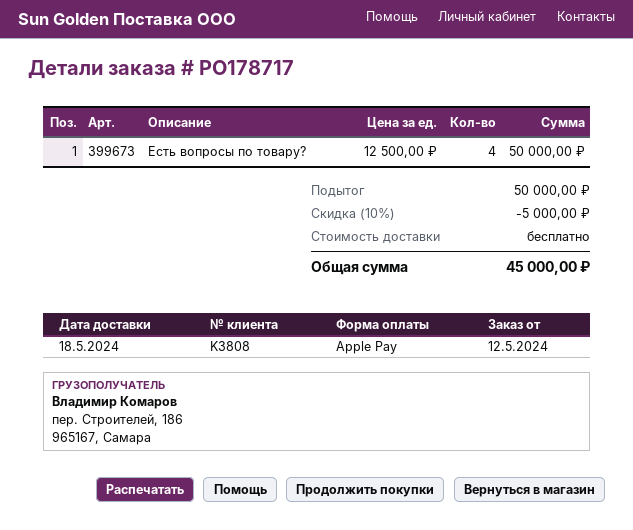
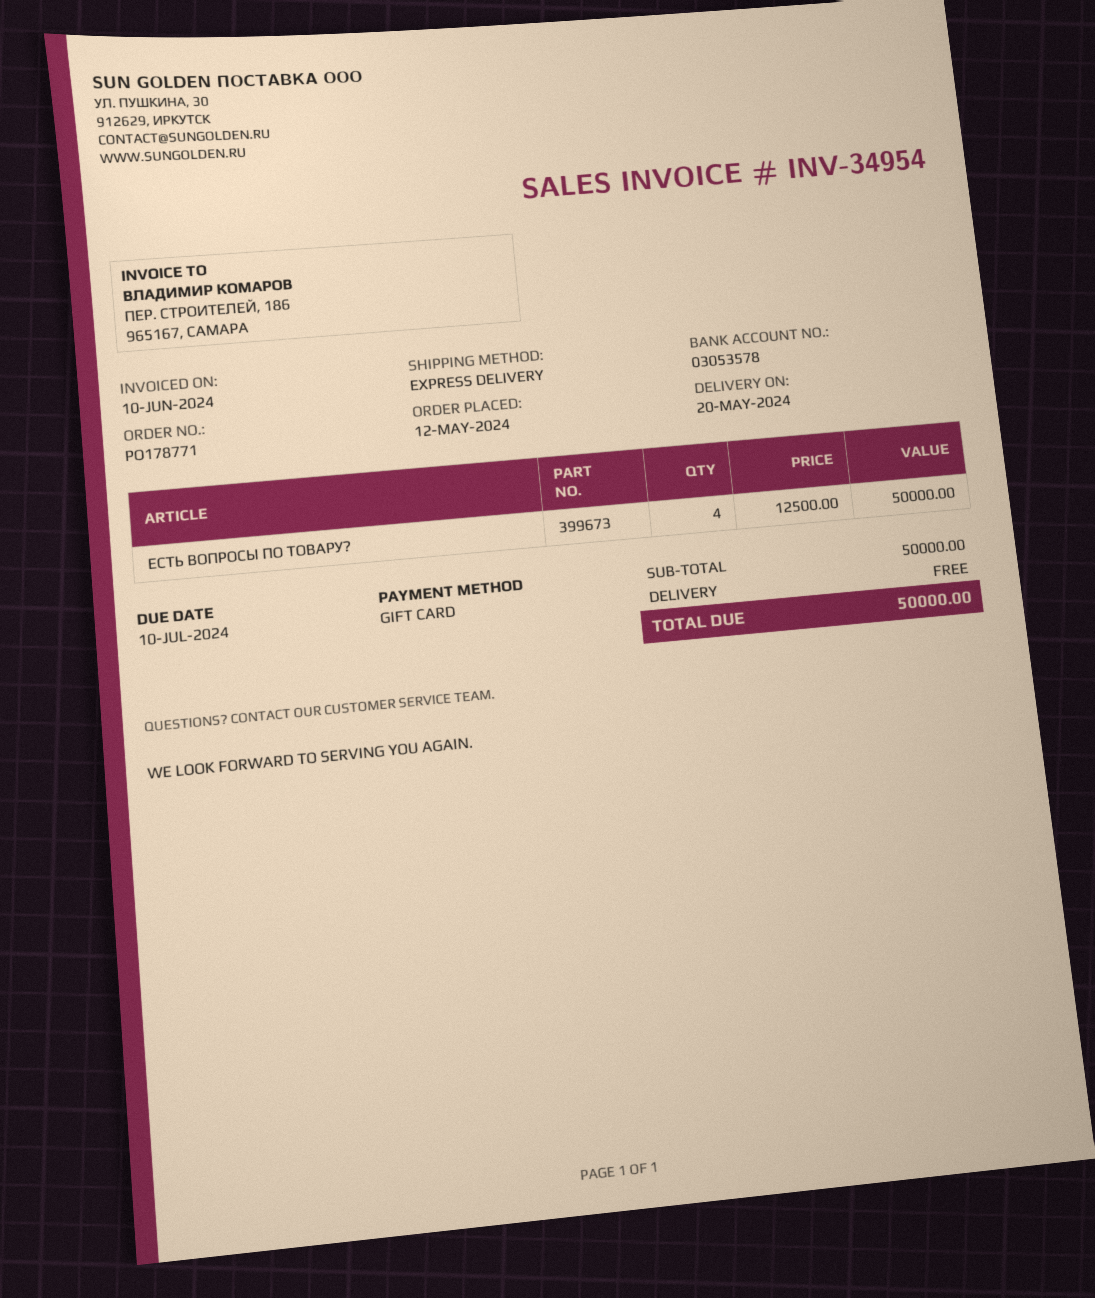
order number: PO178717 -> PO178771
delivery date: 2024-05-18 -> 2024-05-20
payment method: Apple Pay -> gift card
discount: 10% = 5000.00 -> none
total: 45000.00 -> 50000.00

